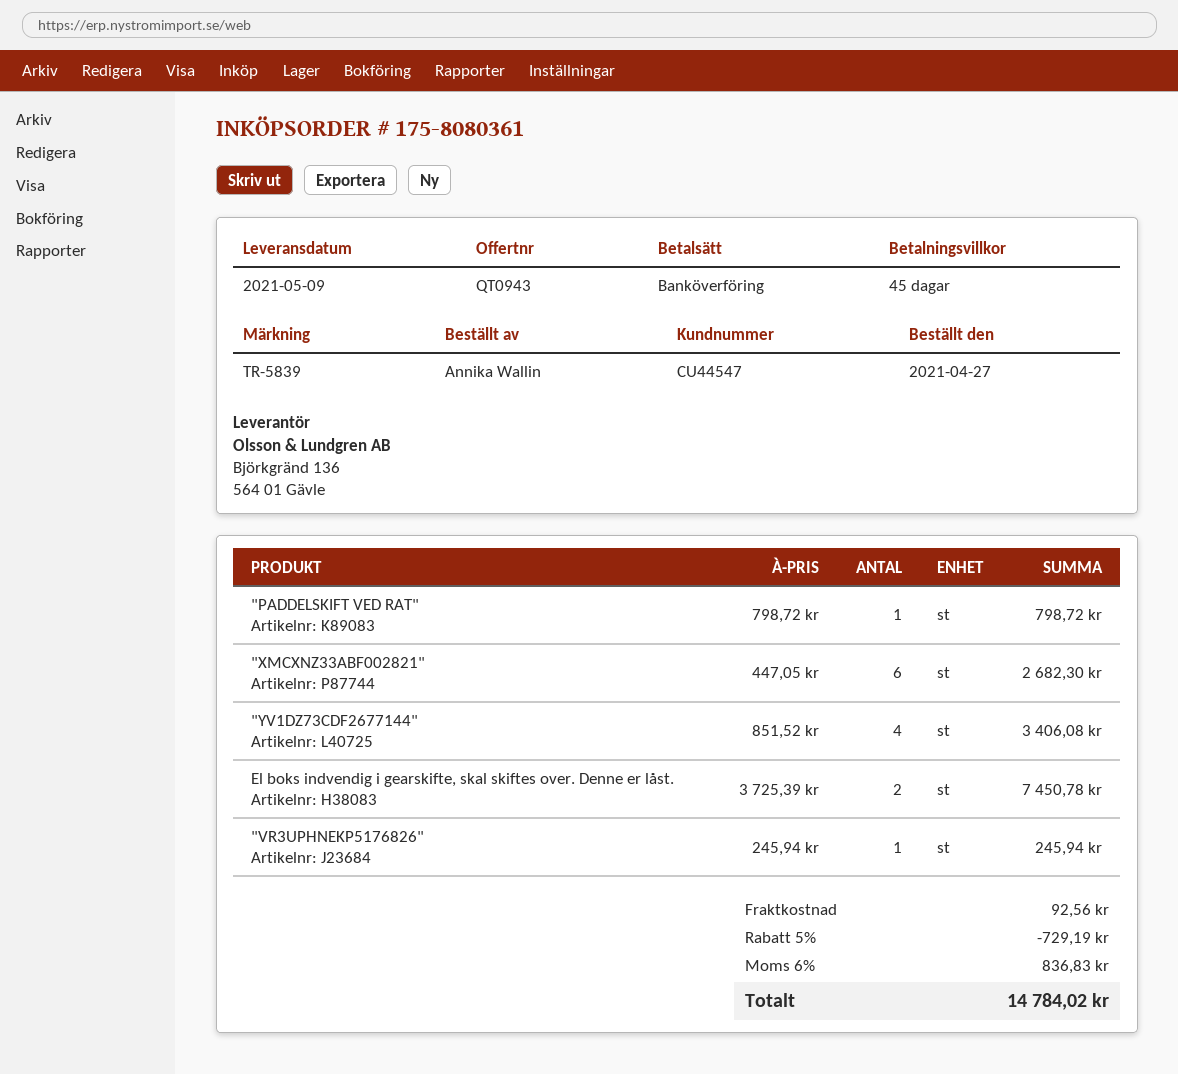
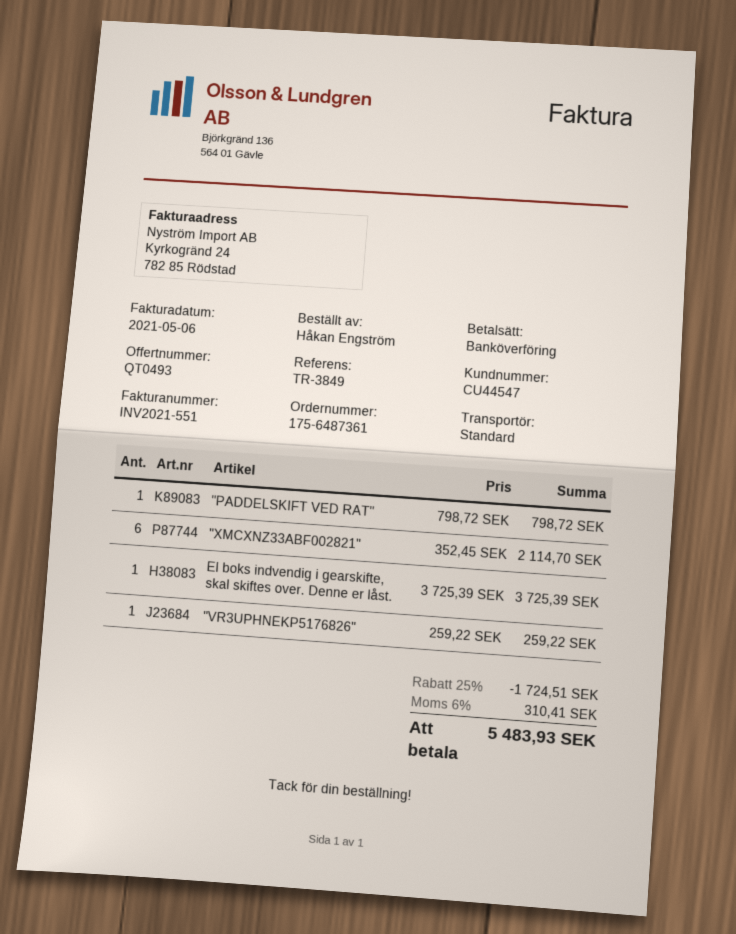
quote number: QT0943 -> QT0493
order number: 175-8080361 -> 175-6487361
reference: TR-5839 -> TR-3849
ordered by: Annika Wallin -> Håkan Engström
"XMCXNZ33ABF002821": 6 x 447.05 = 2682.30 -> 6 x 352.45 = 2114.70
"YV1DZ73CDF2677144": 4 x 851.52 = 3406.08 -> none
El boks indvendig i gearskifte, skal skiftes over. Denne er låst.: 2 x 3725.39 = 7450.78 -> 1 x 3725.39 = 3725.39
"VR3UPHNEKP5176826": 1 x 245.94 = 245.94 -> 1 x 259.22 = 259.22
discount: 5% = 729.19 -> 25% = 1724.51
shipping: 92.56 -> none
tax: 6% = 836.83 -> 6% = 310.41
total: 14784.02 -> 5483.93

